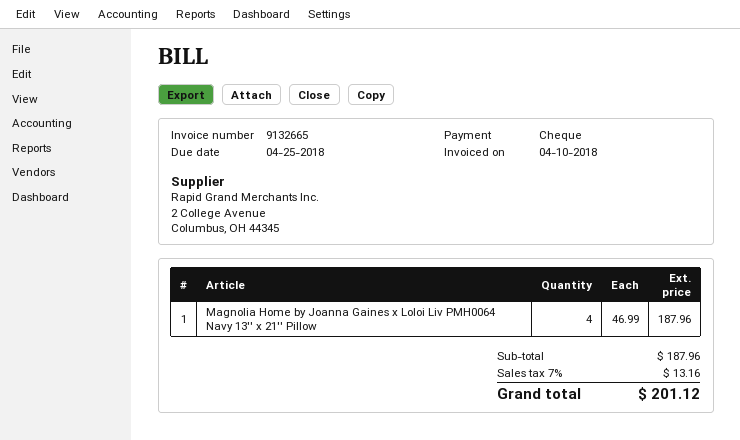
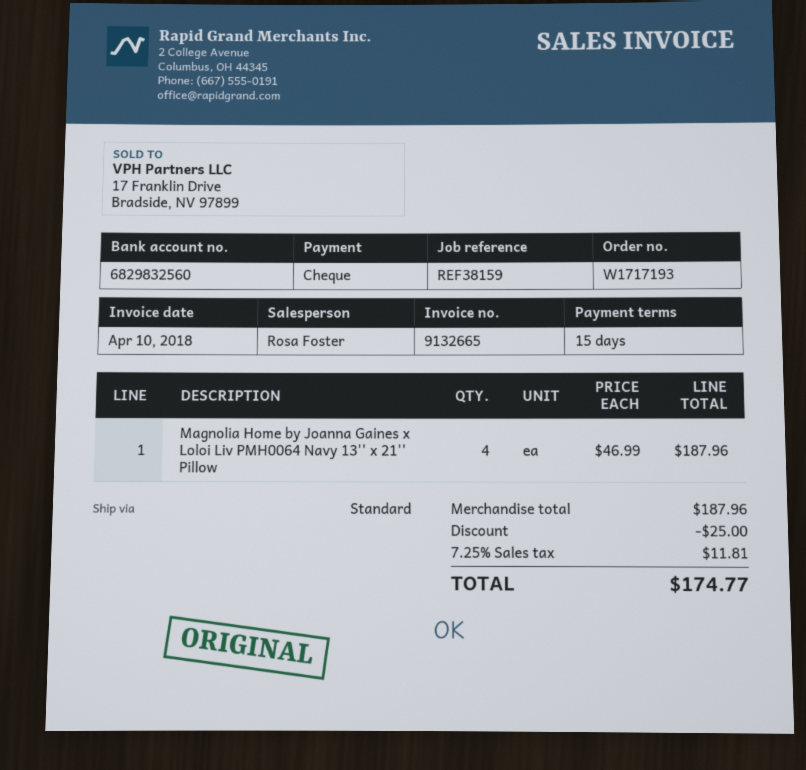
discount: none -> 25.00
tax: 7% = 13.16 -> 7.25% = 11.81
total: 201.12 -> 174.77

